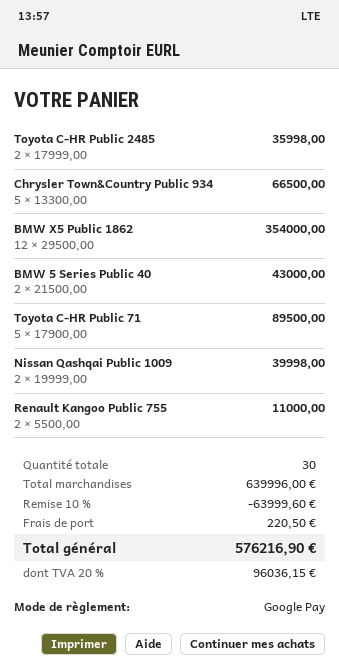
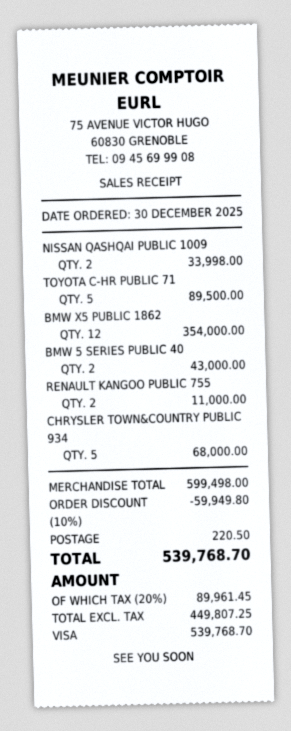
payment method: Google Pay -> Visa
Toyota C-HR Public 2485: 2 for 35998.00 -> none
Chrysler Town&Country Public 934: 5 for 66500.00 -> 5 for 68000.00
Nissan Qashqai Public 1009: 2 for 39998.00 -> 2 for 33998.00
subtotal: 639996.00 -> 599498.00
discount: 10% = 63999.60 -> 10% = 59949.80
tax: 20% = 96036.15 -> 20% = 89961.45
total: 576216.90 -> 539768.70

